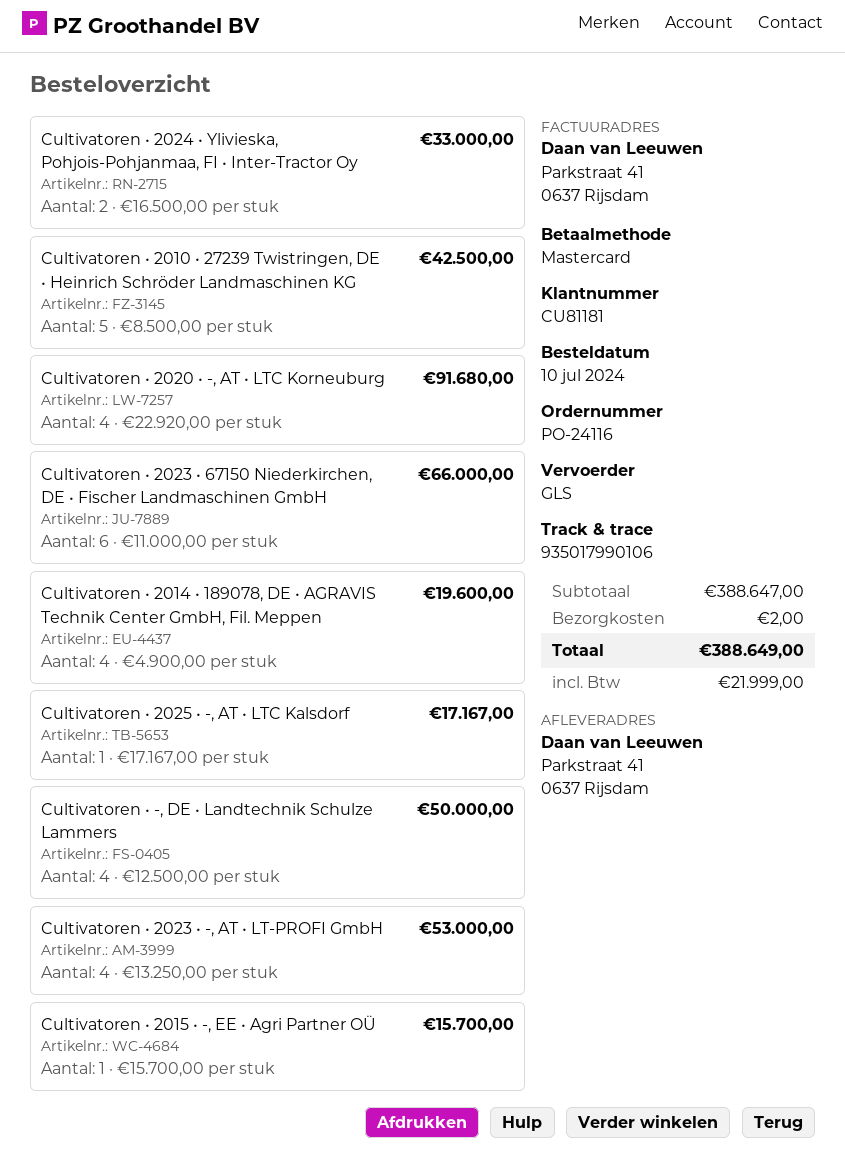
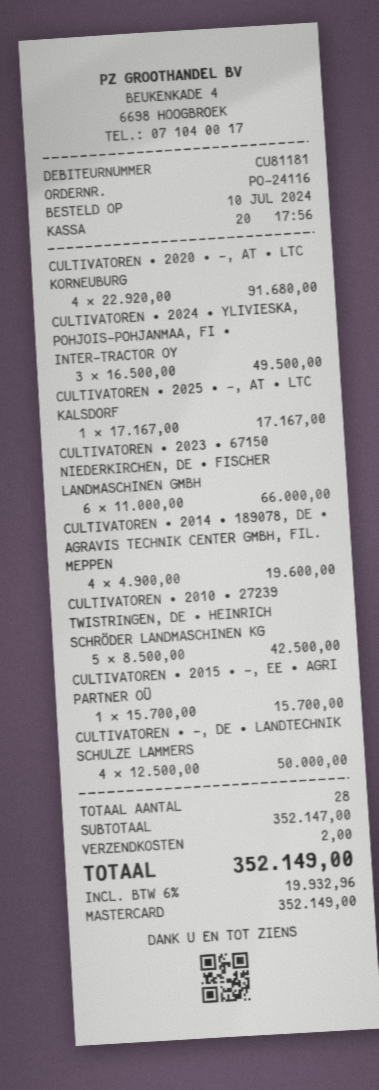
Cultivatoren • 2024 • Ylivieska, Pohjois-Pohjanmaa, FI • Inter-Tractor Oy: 2 x 16500.00 = 33000.00 -> 3 x 16500.00 = 49500.00
Cultivatoren • 2023 • -, AT • LT-PROFI GmbH: 4 x 13250.00 = 53000.00 -> none
subtotal: 388647.00 -> 352147.00
tax: 21999.00 -> 19932.96
total: 388649.00 -> 352149.00

